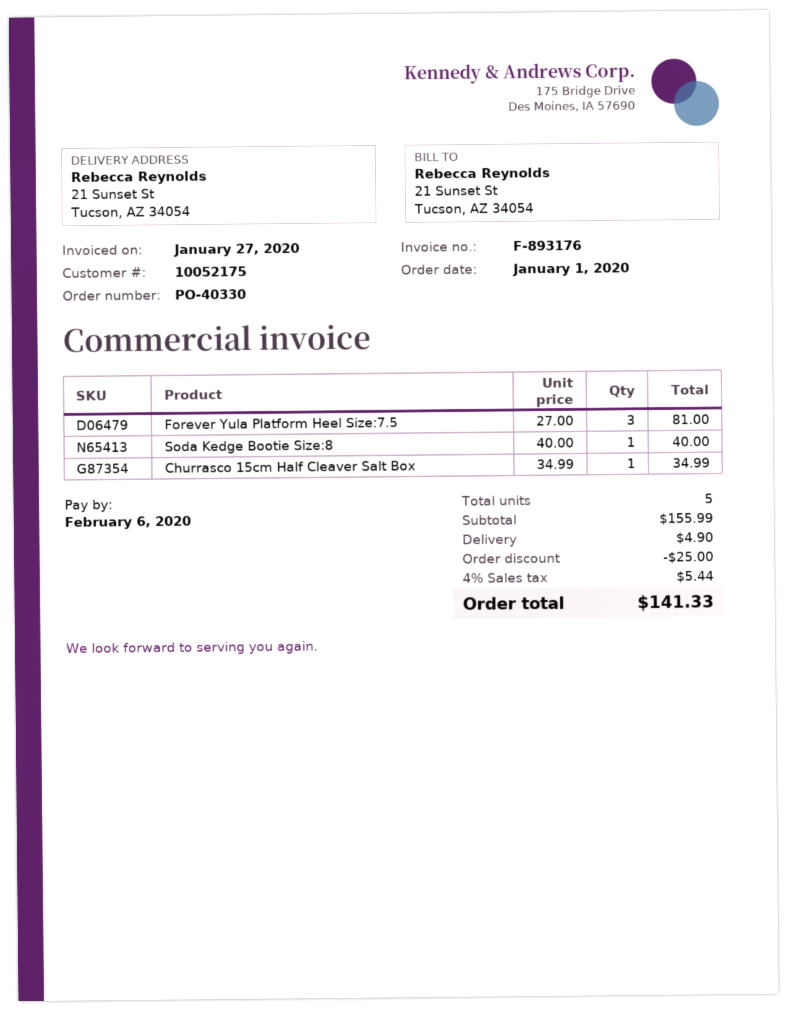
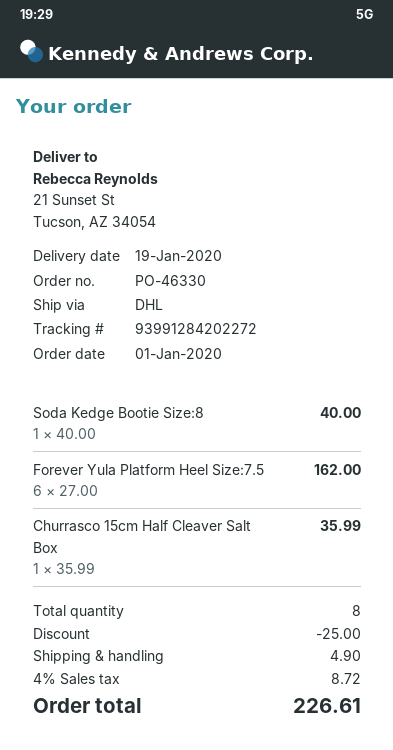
order number: PO-40330 -> PO-46330
Forever Yula Platform Heel Size:7.5: 3 x 27.00 = 81.00 -> 6 x 27.00 = 162.00
Churrasco 15cm Half Cleaver Salt Box: 1 x 34.99 = 34.99 -> 1 x 35.99 = 35.99
total quantity: 5 -> 8
tax: 4% = 5.44 -> 4% = 8.72
total: 141.33 -> 226.61

